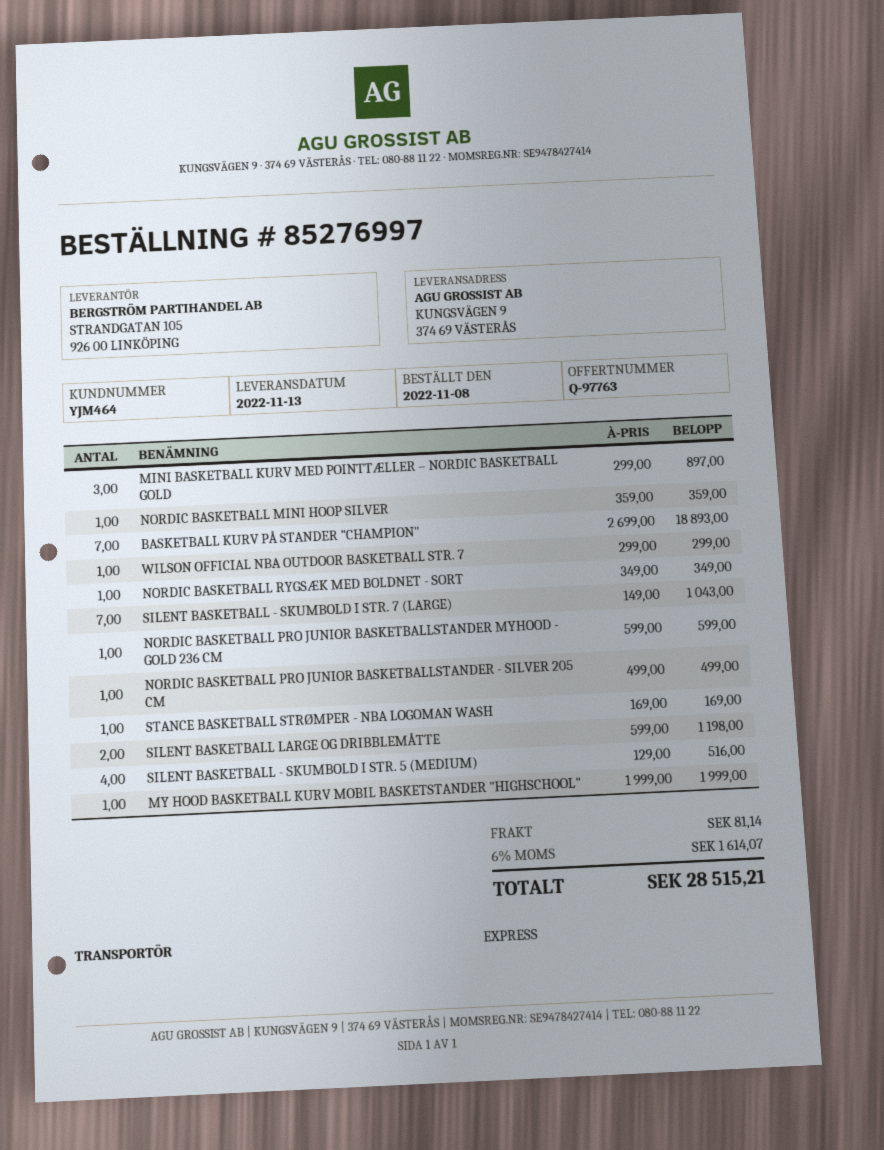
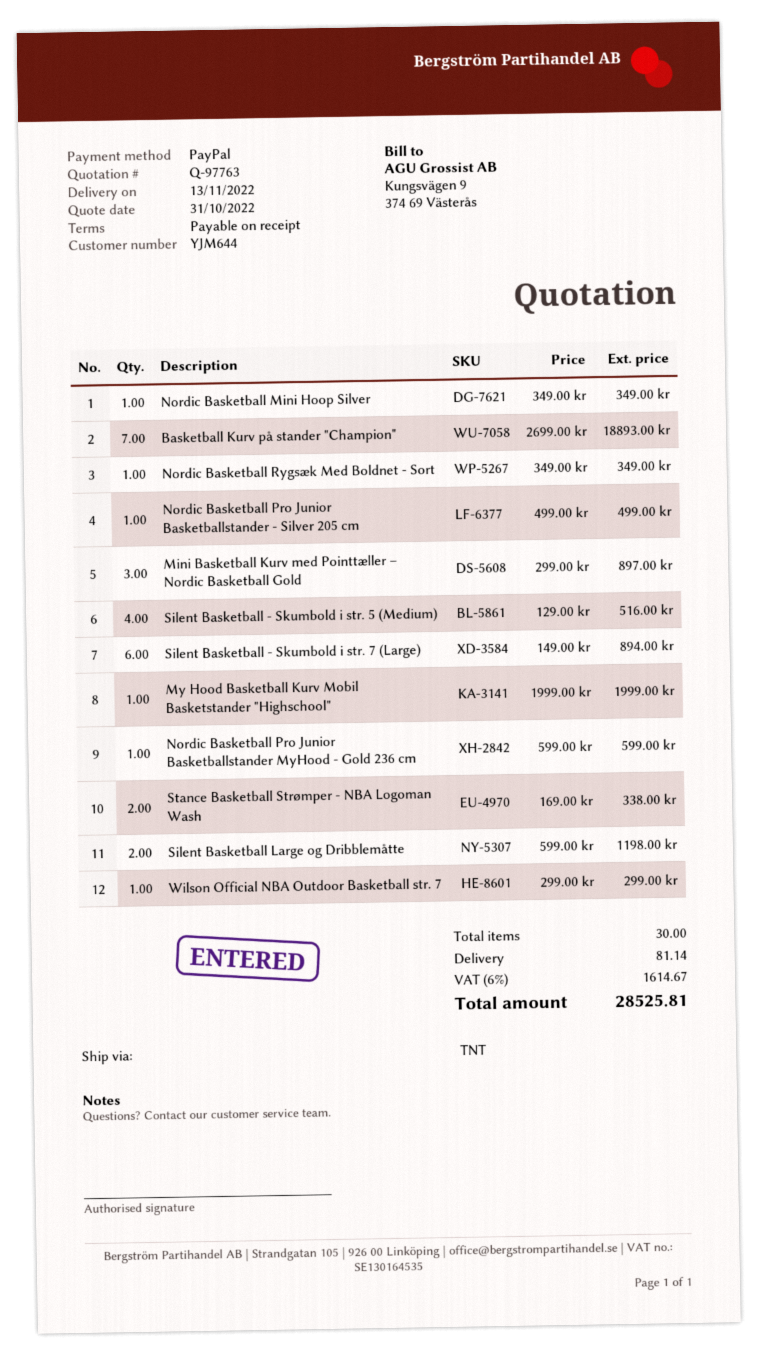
customer number: YJM464 -> YJM644
shipping method: express -> TNT
NORDIC BASKETBALL MINI HOOP SILVER: 1 x 359.00 = 359.00 -> 1 x 349.00 = 349.00
SILENT BASKETBALL - SKUMBOLD I STR. 7 (LARGE): 7 x 149.00 = 1043.00 -> 6 x 149.00 = 894.00
STANCE BASKETBALL STRØMPER - NBA LOGOMAN WASH: 1 x 169.00 = 169.00 -> 2 x 169.00 = 338.00
tax: 6% = 1614.07 -> 6% = 1614.67
total: 28515.21 -> 28525.81

